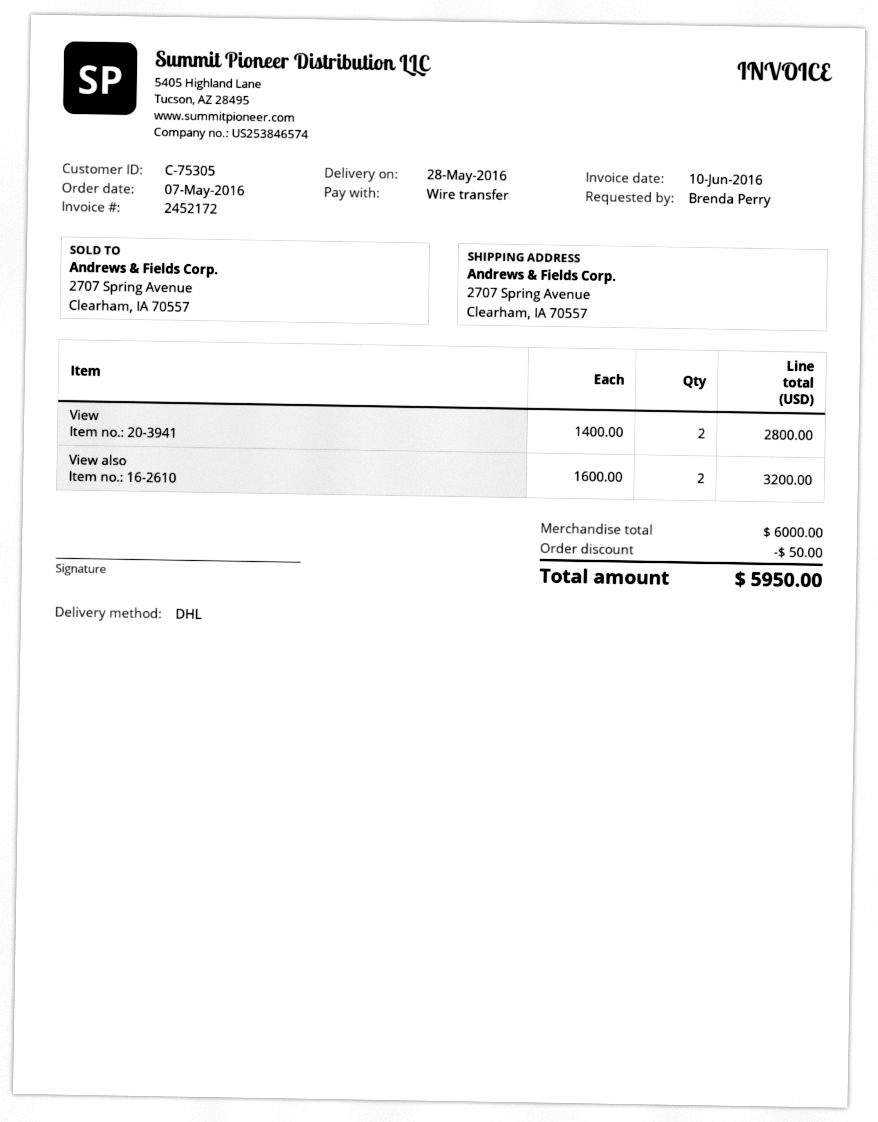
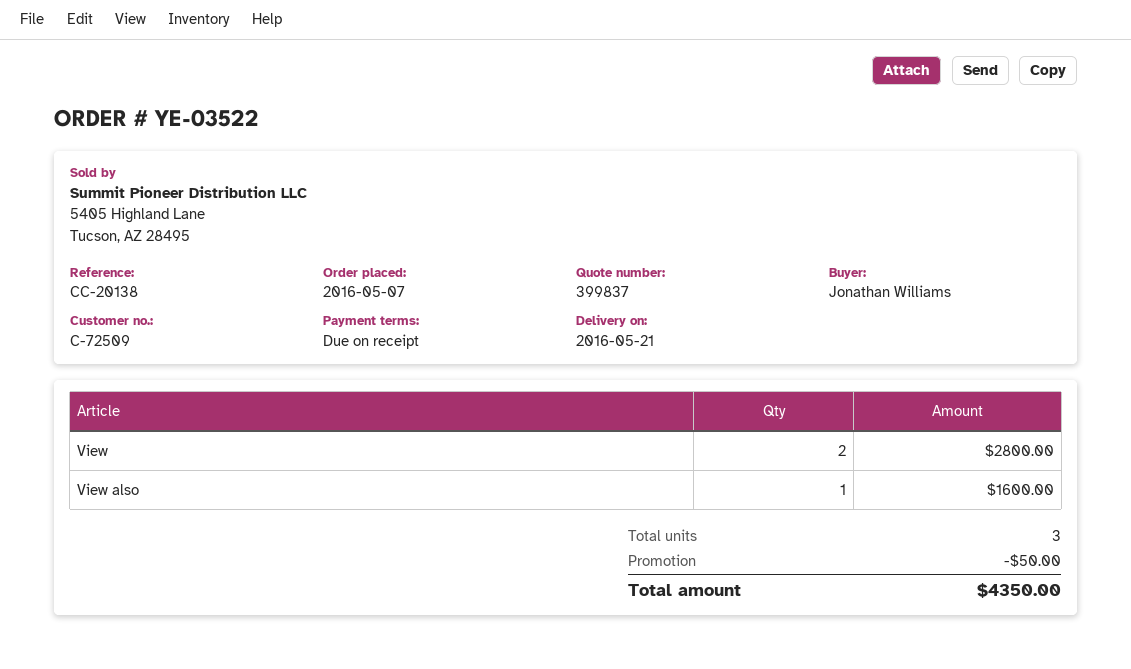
delivery date: 2016-05-28 -> 2016-05-21
customer number: C-75305 -> C-72509
ordered by: Brenda Perry -> Jonathan Williams
View also: 2 for 3200.00 -> 1 for 1600.00
total: 5950.00 -> 4350.00

